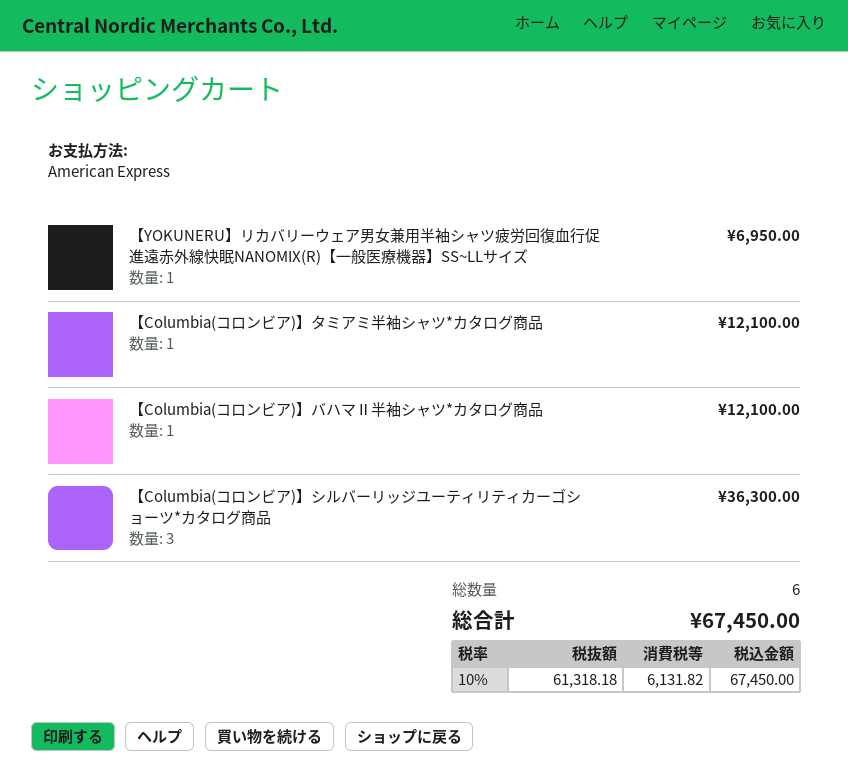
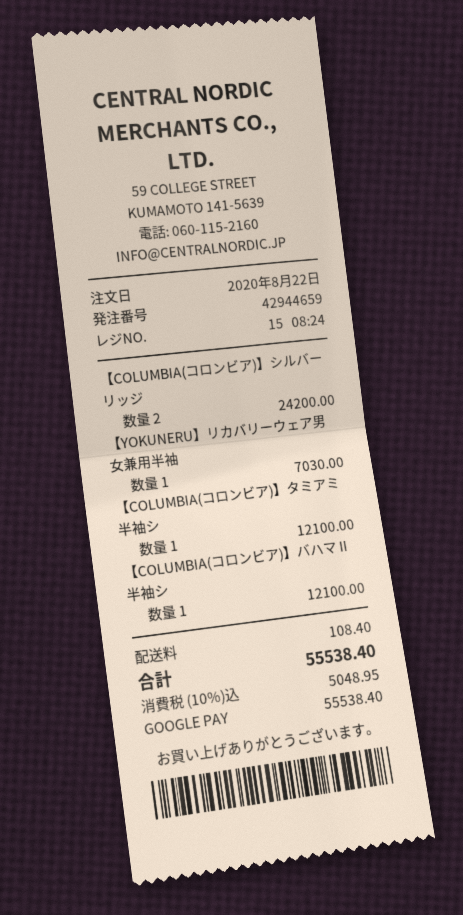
payment method: American Express -> Google Pay
【YOKUNERU】リカバリーウェア男女兼用半袖シャツ疲労回復血行促進遠赤外線快眠NANOMIX(R)【一般医療機器】SS~LLサイズ: 1 for 6950.00 -> 1 for 7030.00
【Columbia(コロンビア)】シルバーリッジユーティリティカーゴショーツ*カタログ商品: 3 for 36300.00 -> 2 for 24200.00
shipping: none -> 108.40
tax: 10% = 6131.82 -> 10% = 5048.95
total: 67450.00 -> 55538.40

